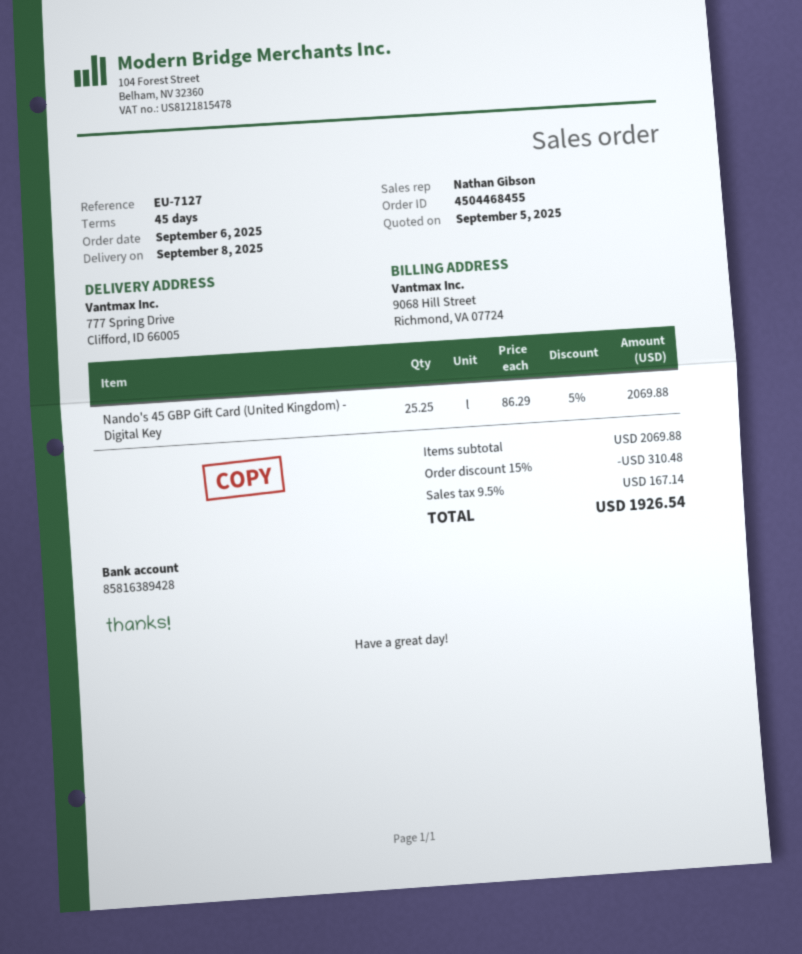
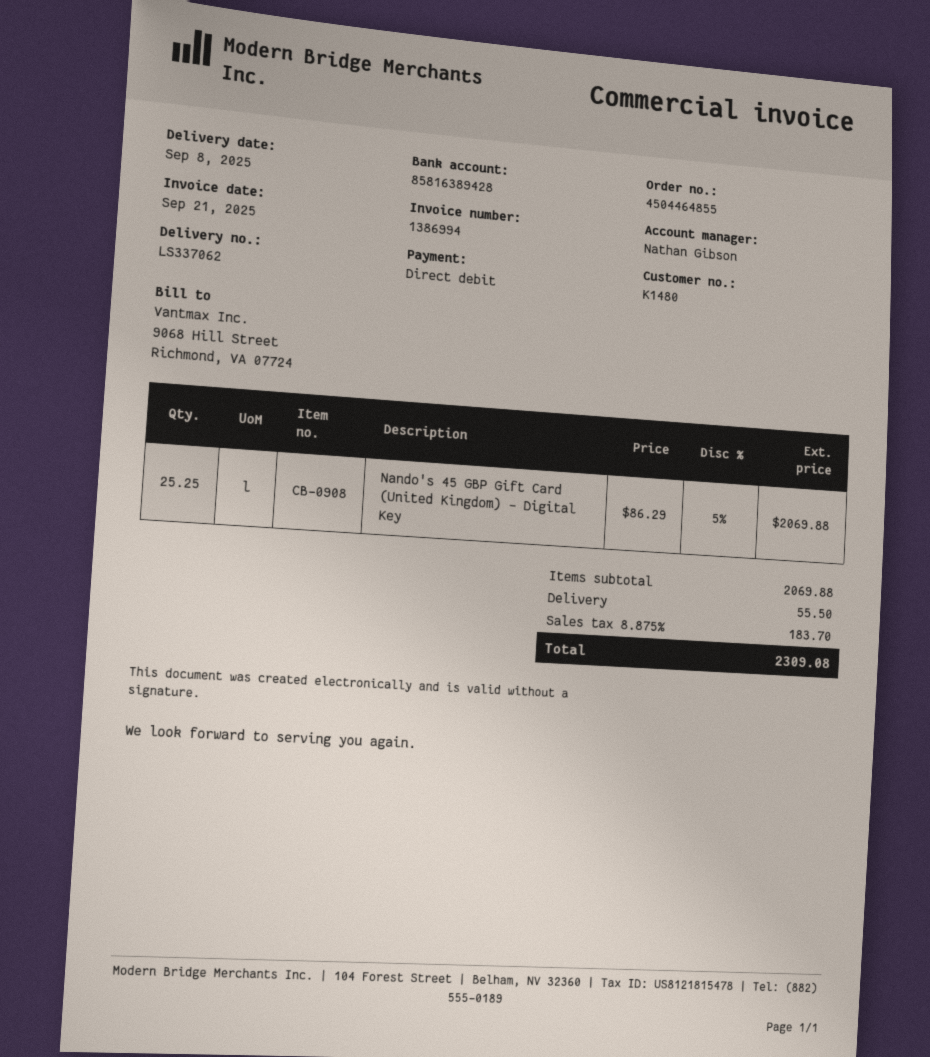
order number: 4504468455 -> 4504464855
discount: 15% = 310.48 -> none
shipping: none -> 55.50
tax: 9.5% = 167.14 -> 8.875% = 183.70
total: 1926.54 -> 2309.08

